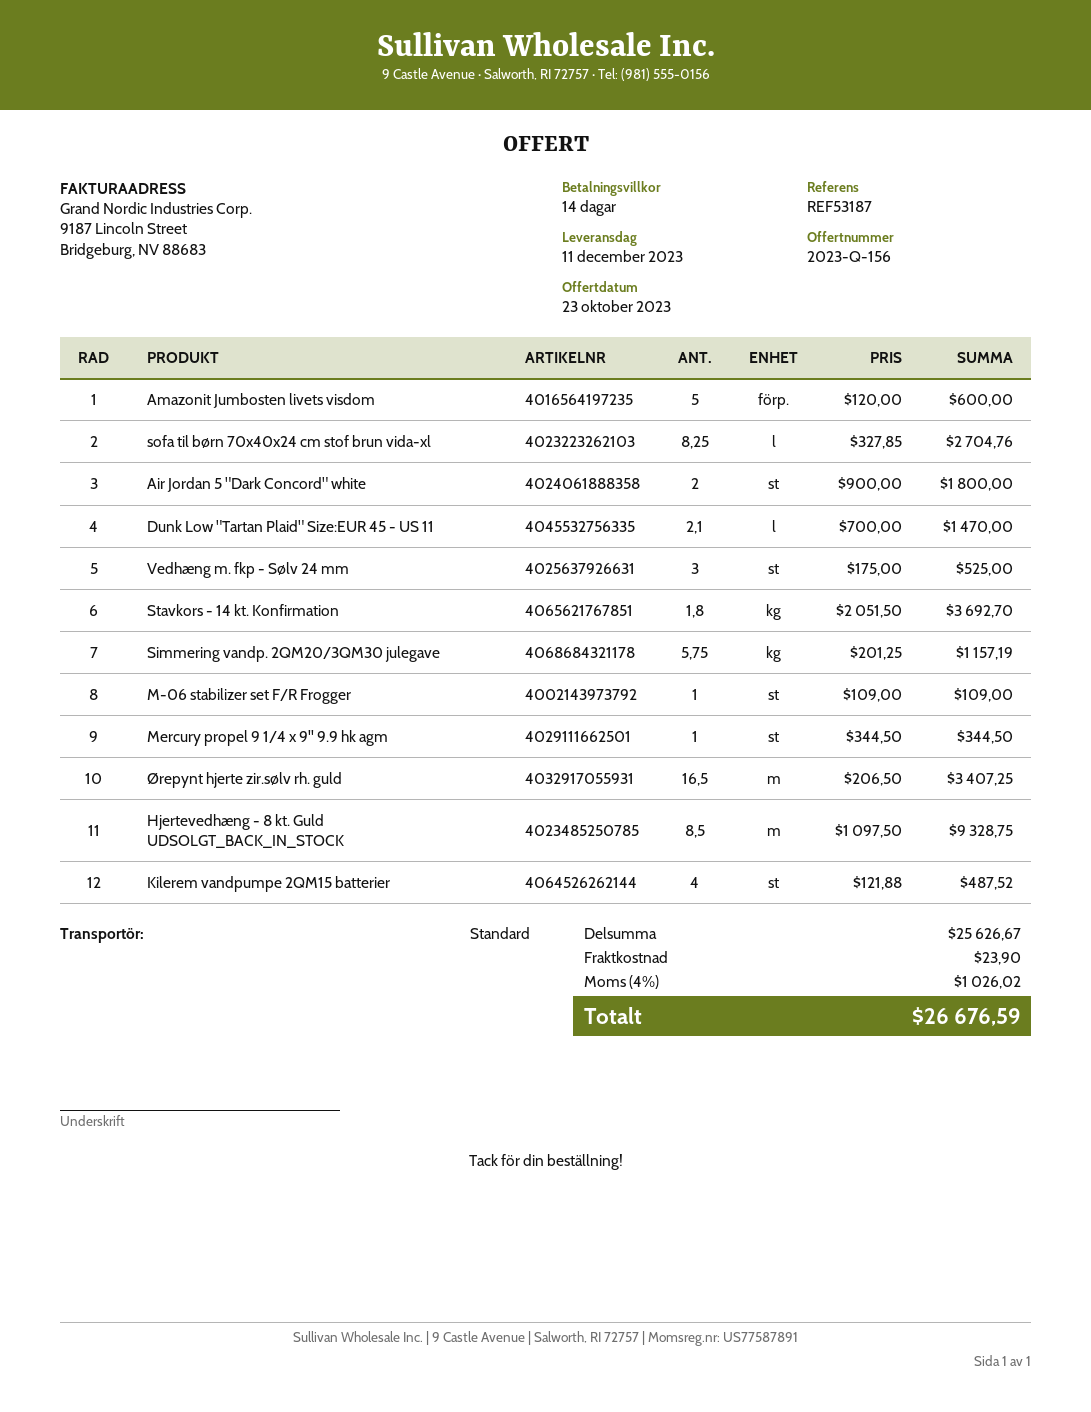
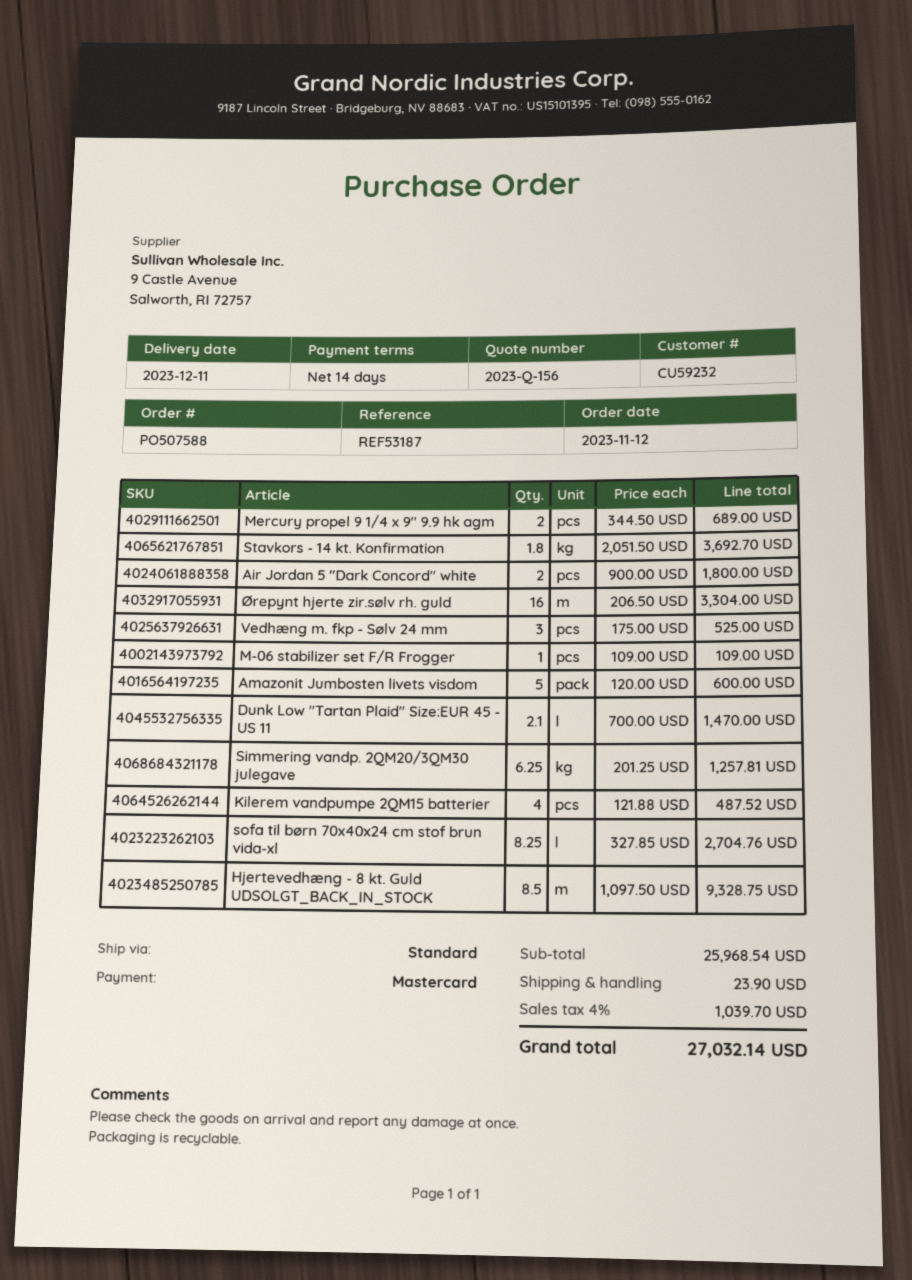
Simmering vandp. 2QM20/3QM30 julegave: 5.75 x 201.25 = 1157.19 -> 6.25 x 201.25 = 1257.81
Mercury propel 9 1/4 x 9'' 9.9 hk agm: 1 x 344.50 = 344.50 -> 2 x 344.50 = 689.00
Ørepynt hjerte zir.sølv rh. guld: 16.5 x 206.50 = 3407.25 -> 16 x 206.50 = 3304.00
subtotal: 25626.67 -> 25968.54
tax: 4% = 1026.02 -> 4% = 1039.70
total: 26676.59 -> 27032.14

